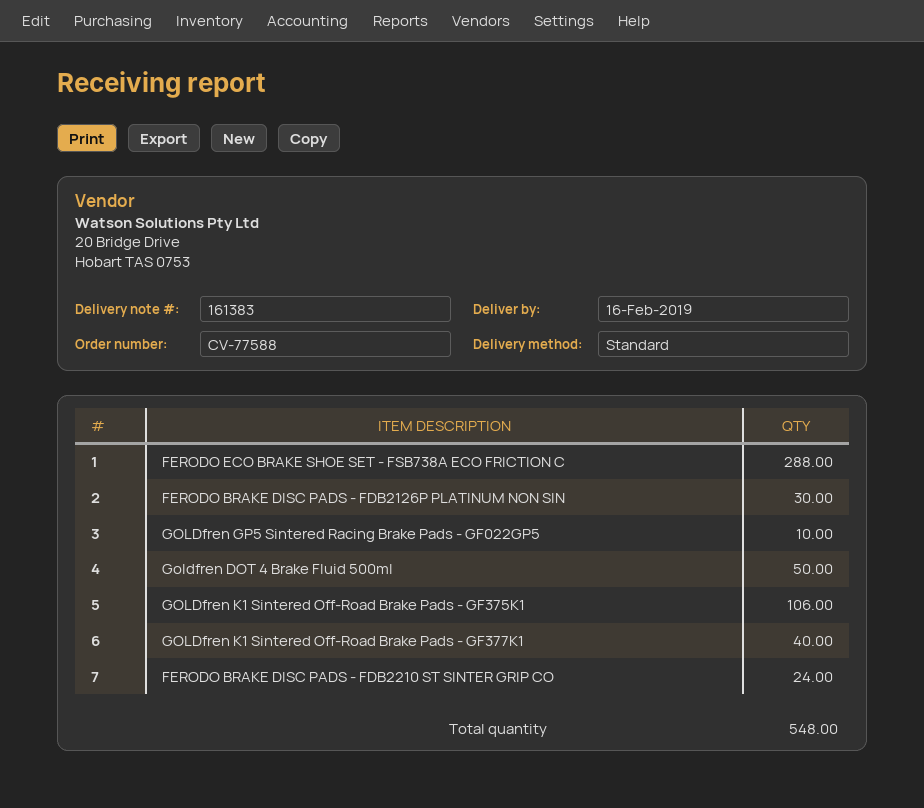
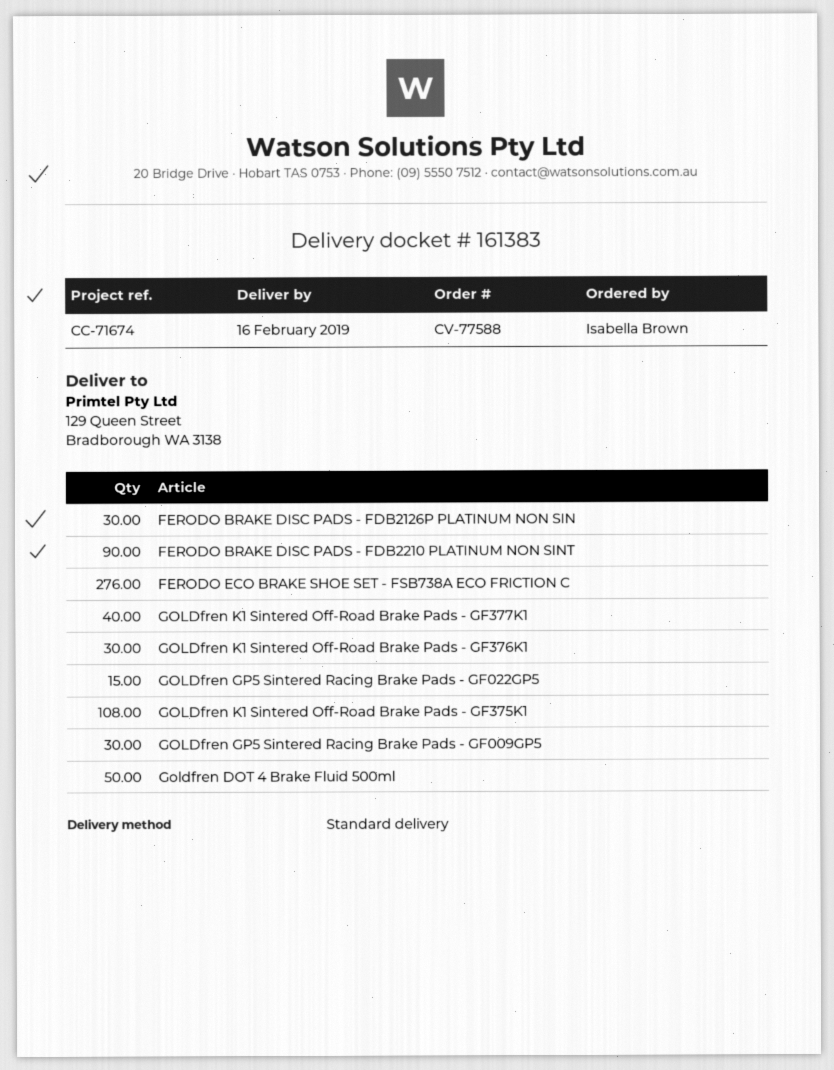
FERODO ECO BRAKE SHOE SET - FSB738A ECO FRICTION C: 288 -> 276
GOLDfren GP5 Sintered Racing Brake Pads - GF022GP5: 10 -> 15
GOLDfren K1 Sintered Off-Road Brake Pads - GF375K1: 106 -> 108
FERODO BRAKE DISC PADS - FDB2210 ST SINTER GRIP CO: 24 -> none
FERODO BRAKE DISC PADS - FDB2210 PLATINUM NON SINT: none -> 90
GOLDfren K1 Sintered Off-Road Brake Pads - GF376K1: none -> 30
GOLDfren GP5 Sintered Racing Brake Pads - GF009GP5: none -> 30

